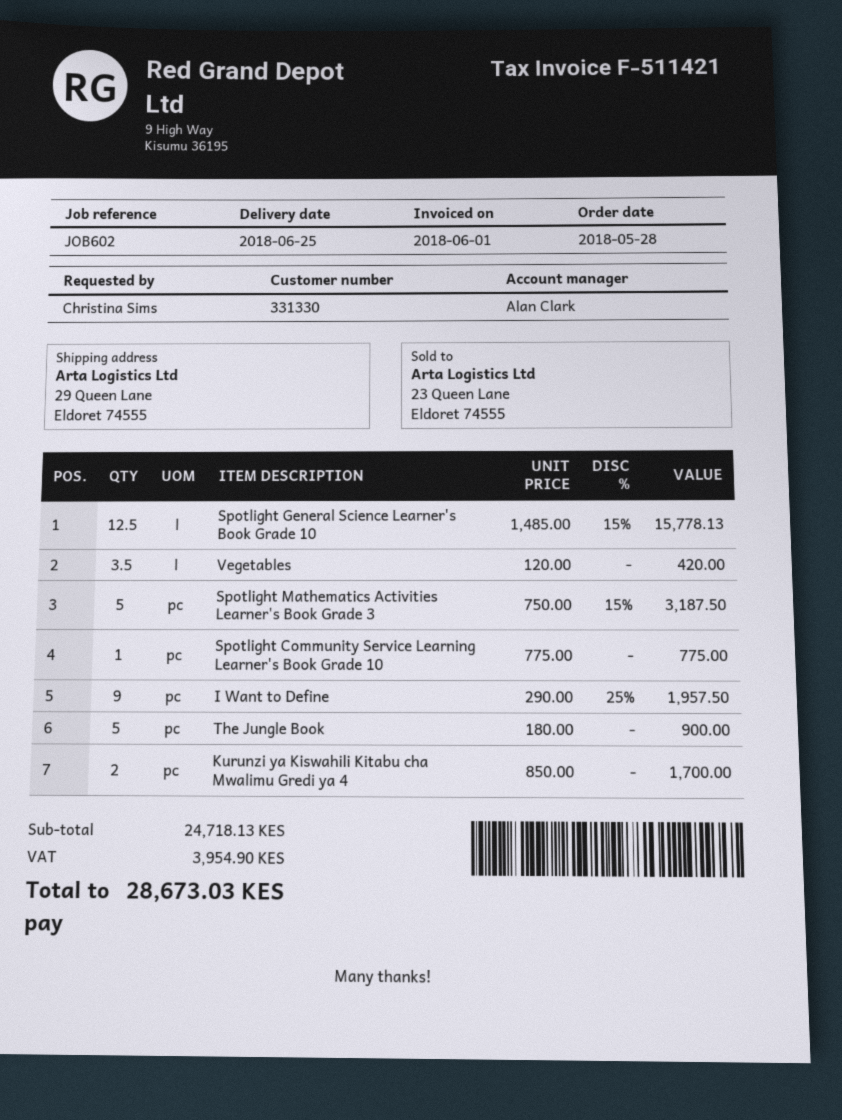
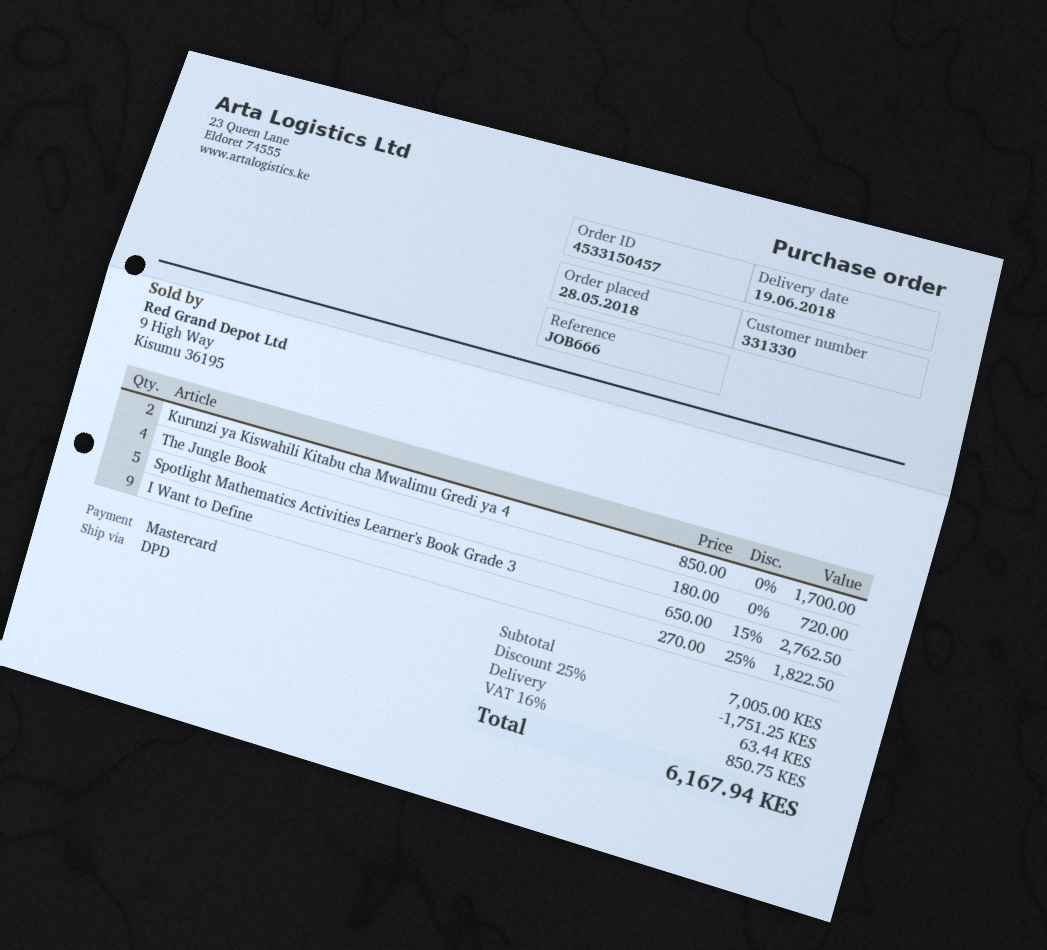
delivery date: 2018-06-25 -> 2018-06-19
reference: JOB602 -> JOB666
Spotlight General Science Learner's Book Grade 10: 12.5 x 1485.00 - 15% = 15778.13 -> none
Vegetables: 3.5 x 120.00 = 420.00 -> none
Spotlight Mathematics Activities Learner's Book Grade 3: 5 x 750.00 - 15% = 3187.50 -> 5 x 650.00 - 15% = 2762.50
Spotlight Community Service Learning Learner's Book Grade 10: 1 x 775.00 = 775.00 -> none
I Want to Define: 9 x 290.00 - 25% = 1957.50 -> 9 x 270.00 - 25% = 1822.50
The Jungle Book: 5 x 180.00 = 900.00 -> 4 x 180.00 = 720.00
subtotal: 24718.13 -> 7005.00
discount: none -> 25% = 1751.25
shipping: none -> 63.44
tax: 3954.90 -> 850.75
total: 28673.03 -> 6167.94

